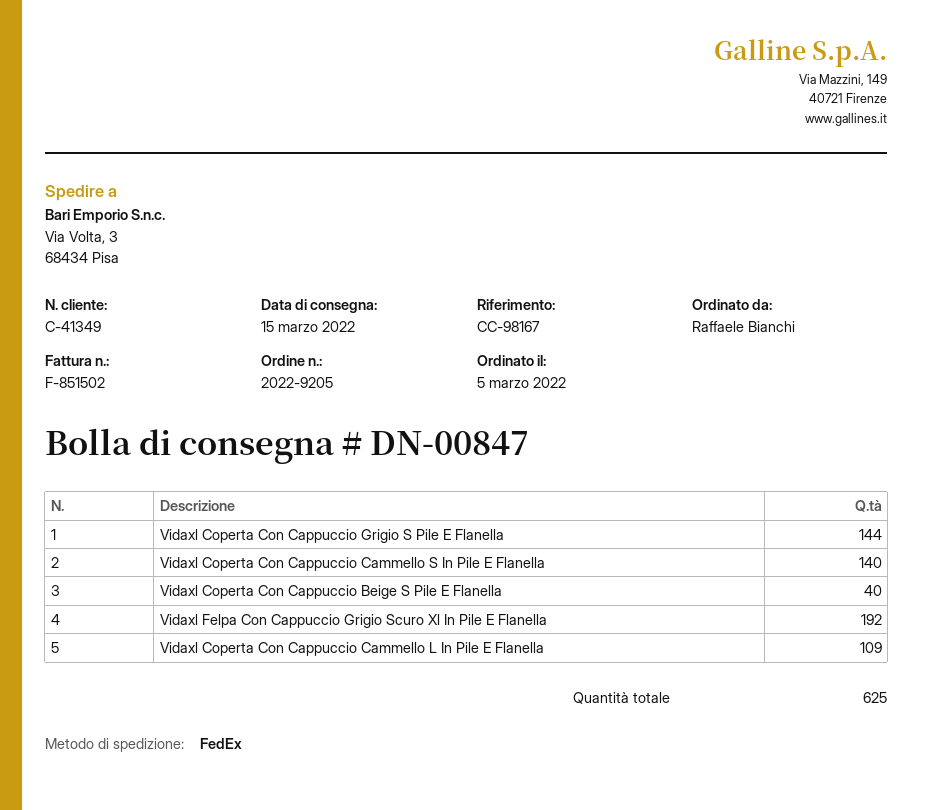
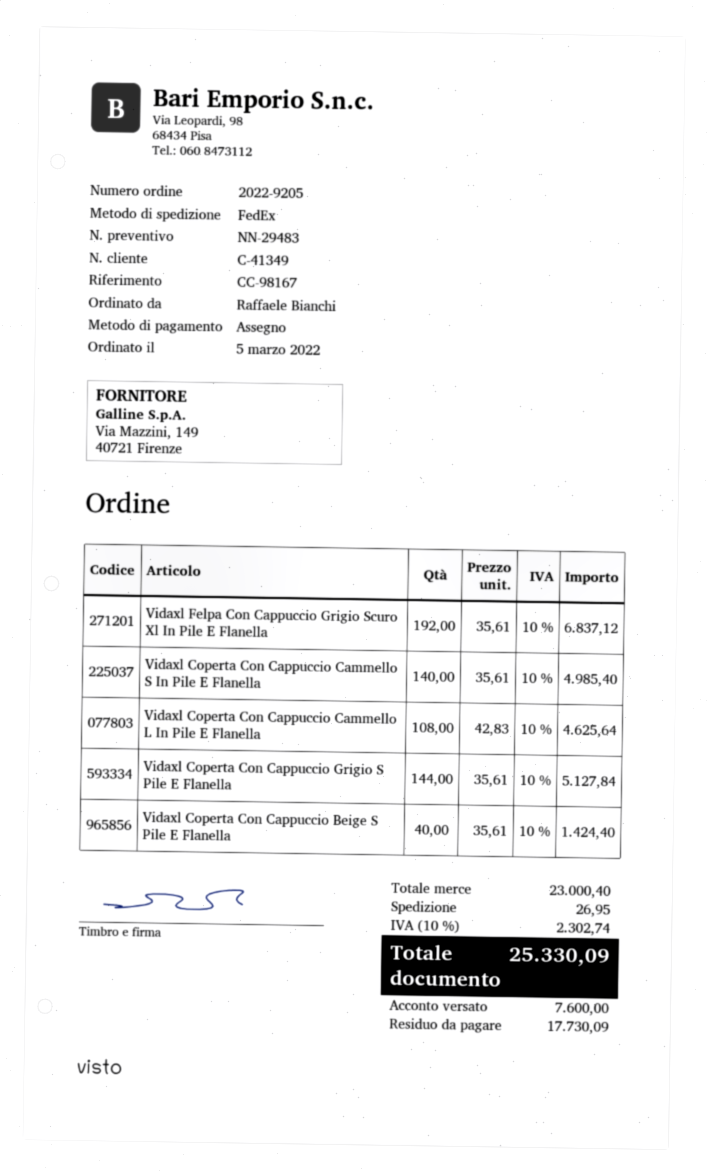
Vidaxl Coperta Con Cappuccio Cammello L In Pile E Flanella: 109 -> 108

